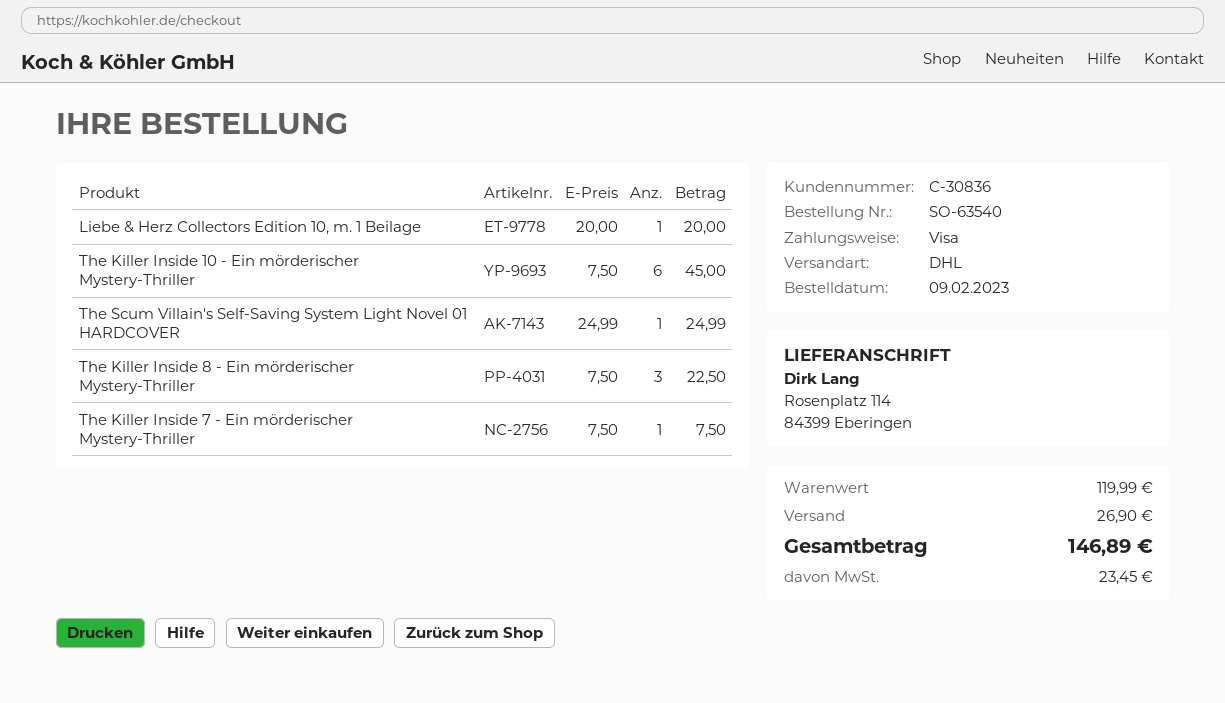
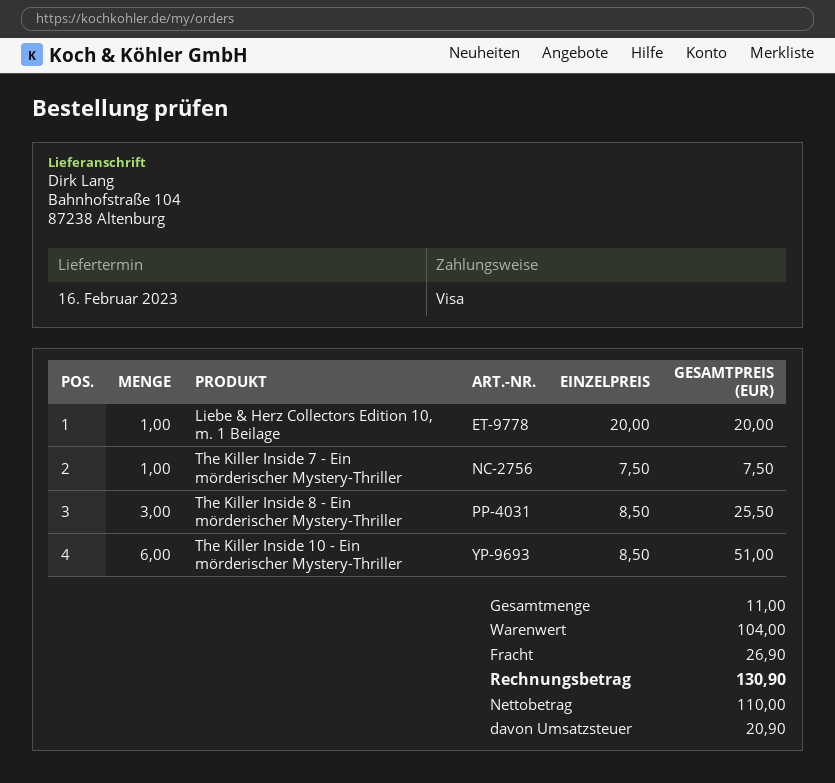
ship to: Rosenplatz 114, 84399 Eberingen -> Bahnhofstraße 104, 87238 Altenburg
The Killer Inside 10 - Ein mörderischer Mystery-Thriller: 6 x 7.50 = 45.00 -> 6 x 8.50 = 51.00
The Scum Villain's Self-Saving System Light Novel 01 HARDCOVER: 1 x 24.99 = 24.99 -> none
The Killer Inside 8 - Ein mörderischer Mystery-Thriller: 3 x 7.50 = 22.50 -> 3 x 8.50 = 25.50
subtotal: 119.99 -> 104.00
tax: 23.45 -> 20.90
total: 146.89 -> 130.90

